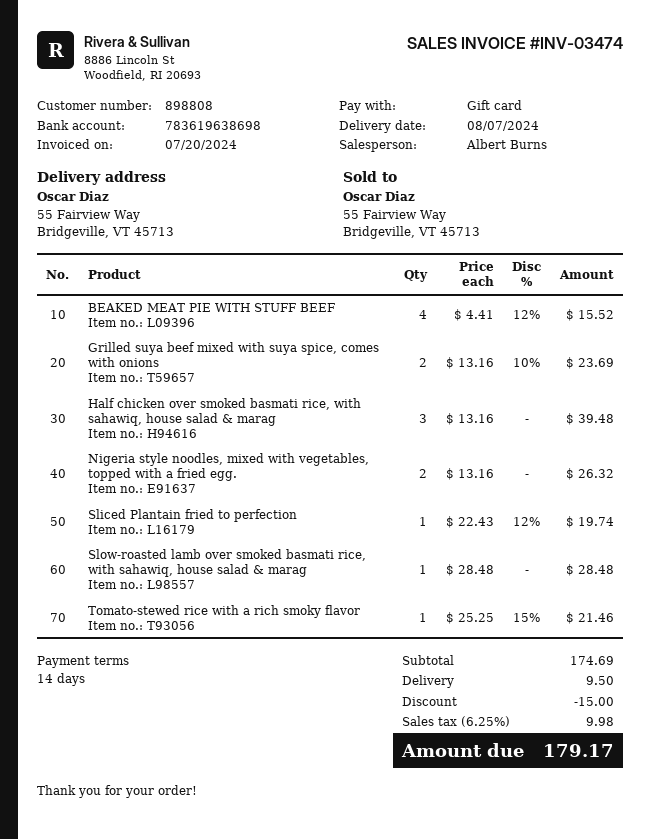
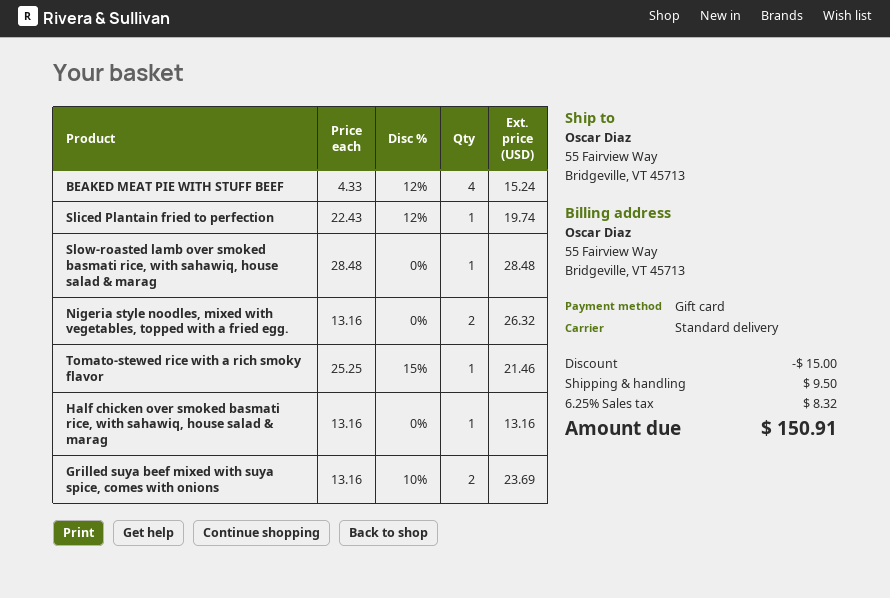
BEAKED MEAT PIE WITH STUFF BEEF: 4 x 4.41 - 12% = 15.52 -> 4 x 4.33 - 12% = 15.24
Half chicken over smoked basmati rice, with sahawiq, house salad & marag: 3 x 13.16 = 39.48 -> 1 x 13.16 = 13.16
tax: 6.25% = 9.98 -> 6.25% = 8.32
total: 179.17 -> 150.91

